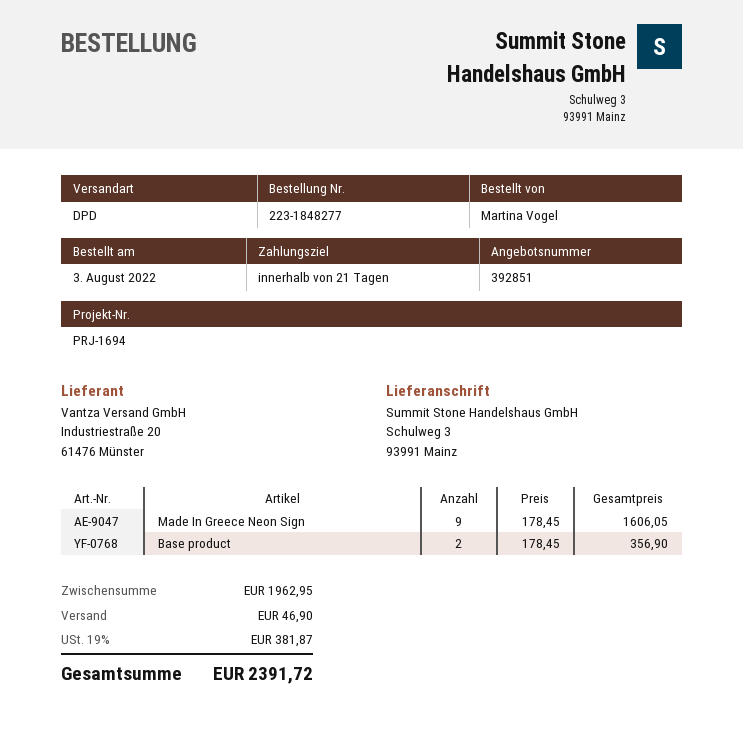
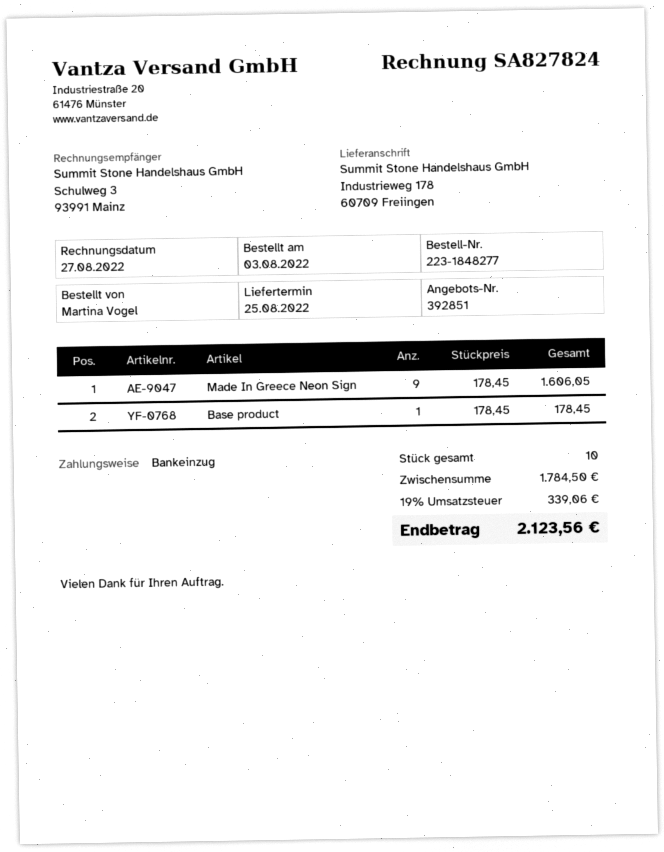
ship to: Schulweg 3, 93991 Mainz -> Industrieweg 178, 60709 Freiingen
Base product: 2 x 178.45 = 356.90 -> 1 x 178.45 = 178.45
subtotal: 1962.95 -> 1784.50
shipping: 46.90 -> none
tax: 19% = 381.87 -> 19% = 339.06
total: 2391.72 -> 2123.56

